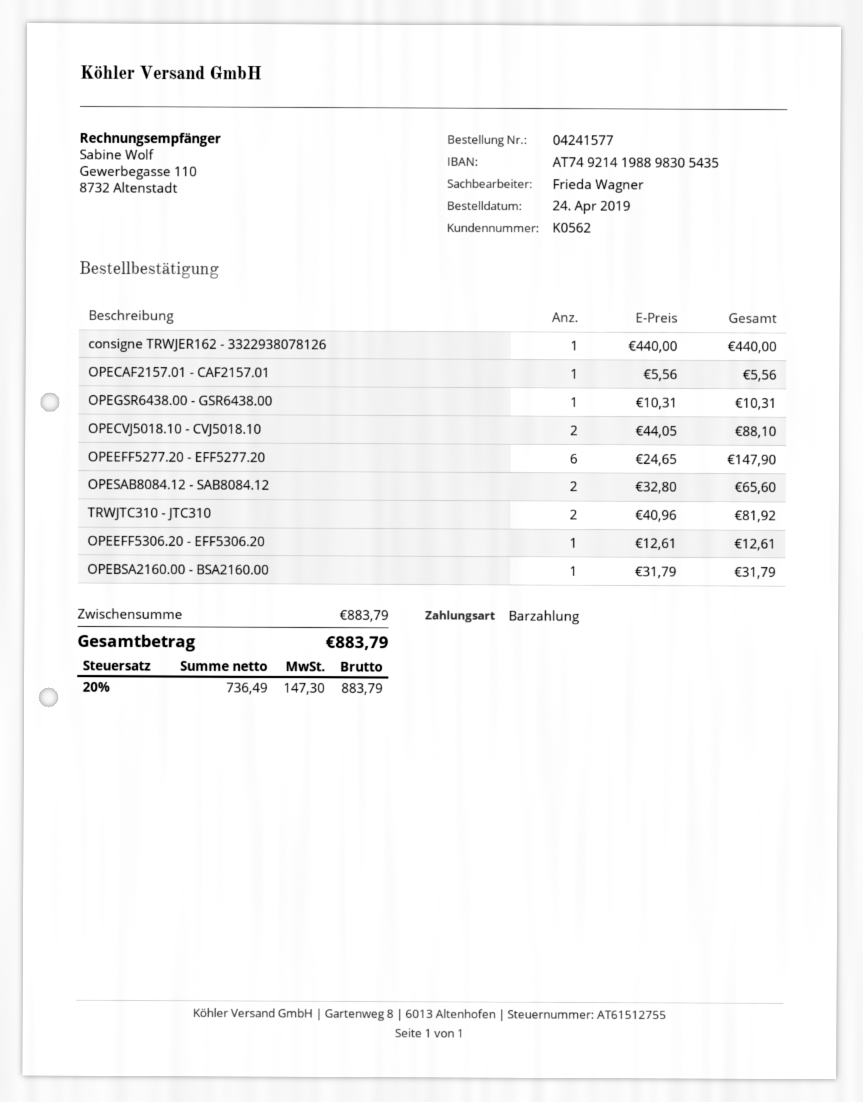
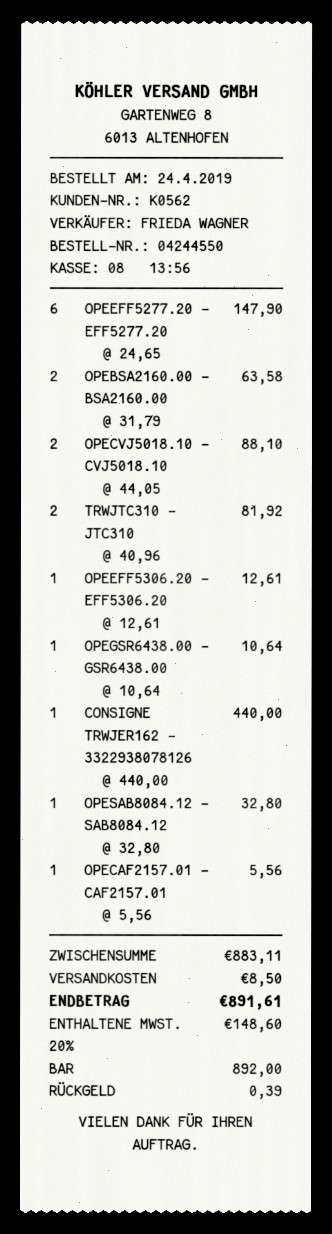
order number: 04241577 -> 04244550
OPEGSR6438.00 - GSR6438.00: 1 x 10.31 = 10.31 -> 1 x 10.64 = 10.64
OPESAB8084.12 - SAB8084.12: 2 x 32.80 = 65.60 -> 1 x 32.80 = 32.80
OPEBSA2160.00 - BSA2160.00: 1 x 31.79 = 31.79 -> 2 x 31.79 = 63.58
subtotal: 883.79 -> 883.11
shipping: none -> 8.50
tax: 20% = 147.30 -> 20% = 148.60
total: 883.79 -> 891.61

